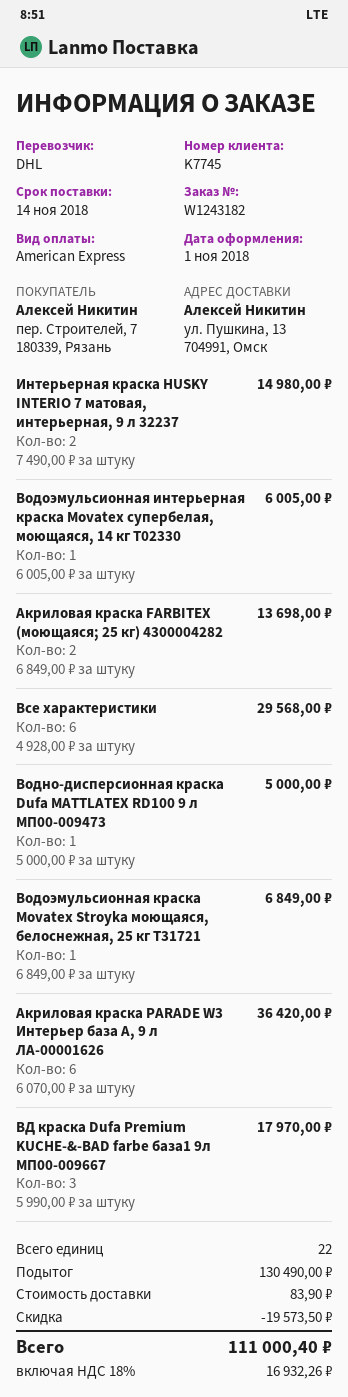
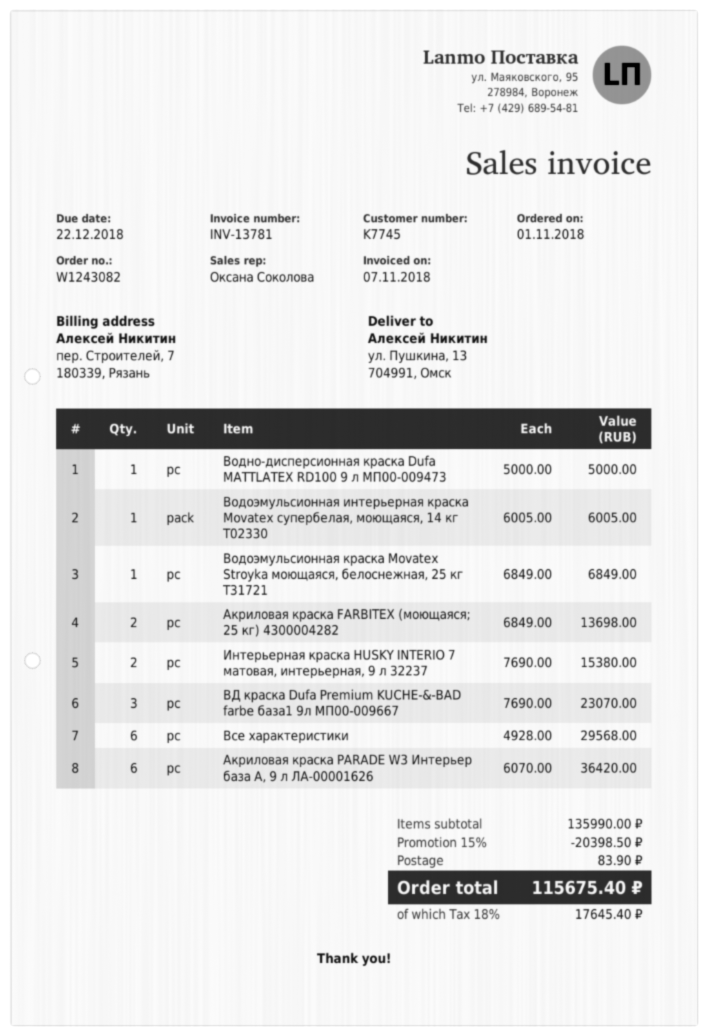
order number: W1243182 -> W1243082
Интерьерная краска HUSKY INTERIO 7 матовая, интерьерная, 9 л 32237: 2 x 7490.00 = 14980.00 -> 2 x 7690.00 = 15380.00
ВД краска Dufa Premium KUCHE-&-BAD farbe база1 9л МП00-009667: 3 x 5990.00 = 17970.00 -> 3 x 7690.00 = 23070.00
subtotal: 130490.00 -> 135990.00
discount: 19573.50 -> 20398.50
tax: 18% = 16932.26 -> 18% = 17645.40
total: 111000.40 -> 115675.40

